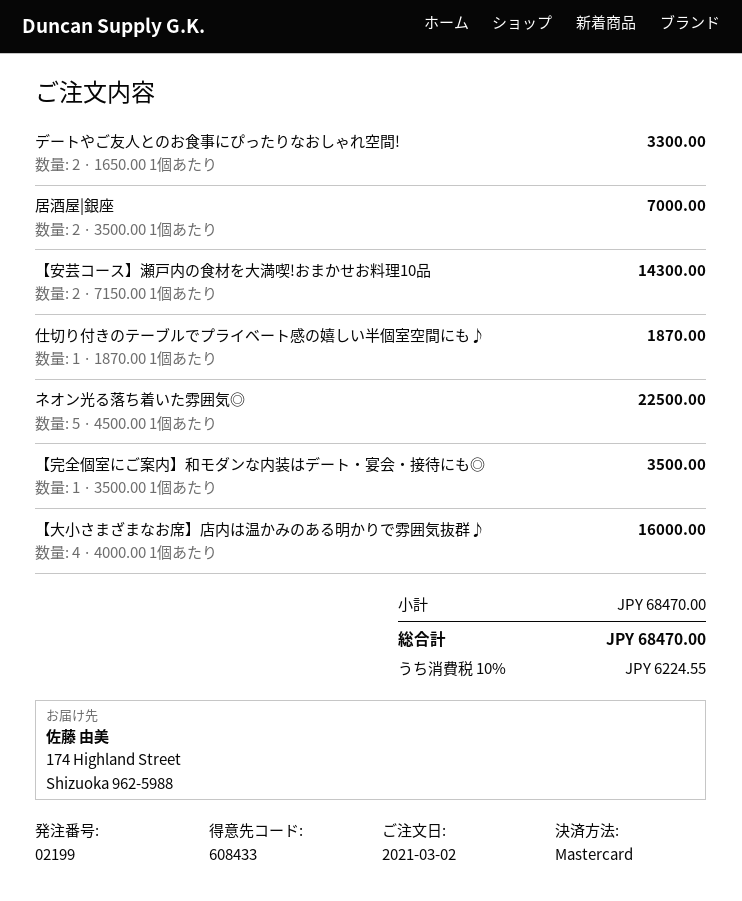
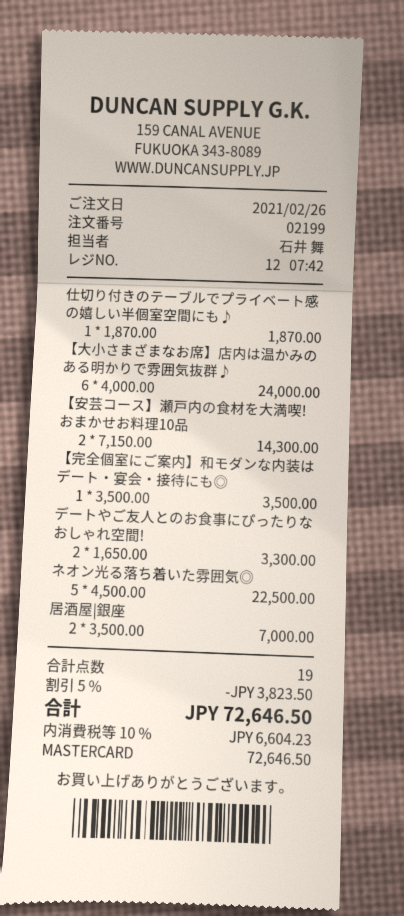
order date: 2021-03-02 -> 2021-02-26
【大小さまざまなお席】店内は温かみのある明かりで雰囲気抜群♪: 4 x 4000.00 = 16000.00 -> 6 x 4000.00 = 24000.00
discount: none -> 5% = 3823.50
tax: 10% = 6224.55 -> 10% = 6604.23
total: 68470.00 -> 72646.50

